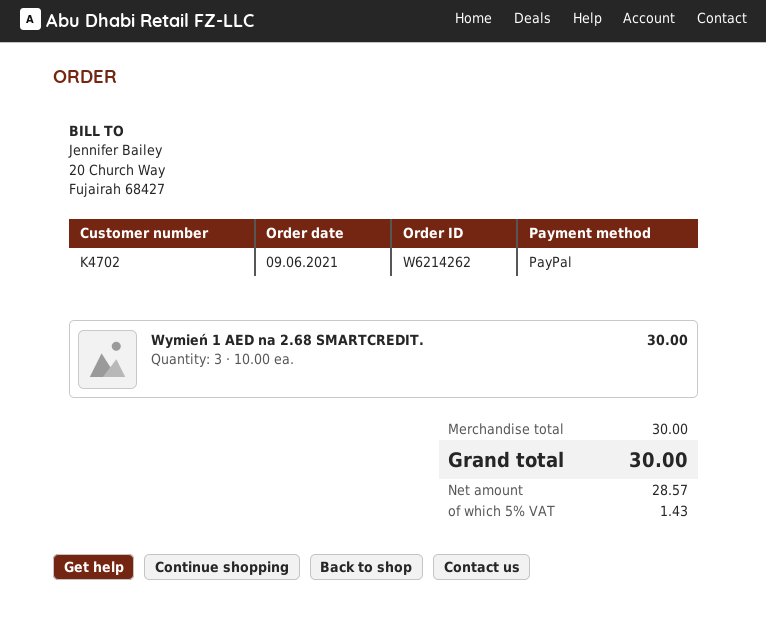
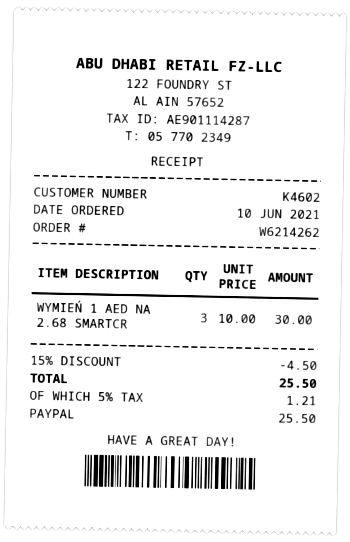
order date: 2021-06-09 -> 2021-06-10
customer number: K4702 -> K4602
discount: none -> 15% = 4.50
tax: 5% = 1.43 -> 5% = 1.21
total: 30.00 -> 25.50

